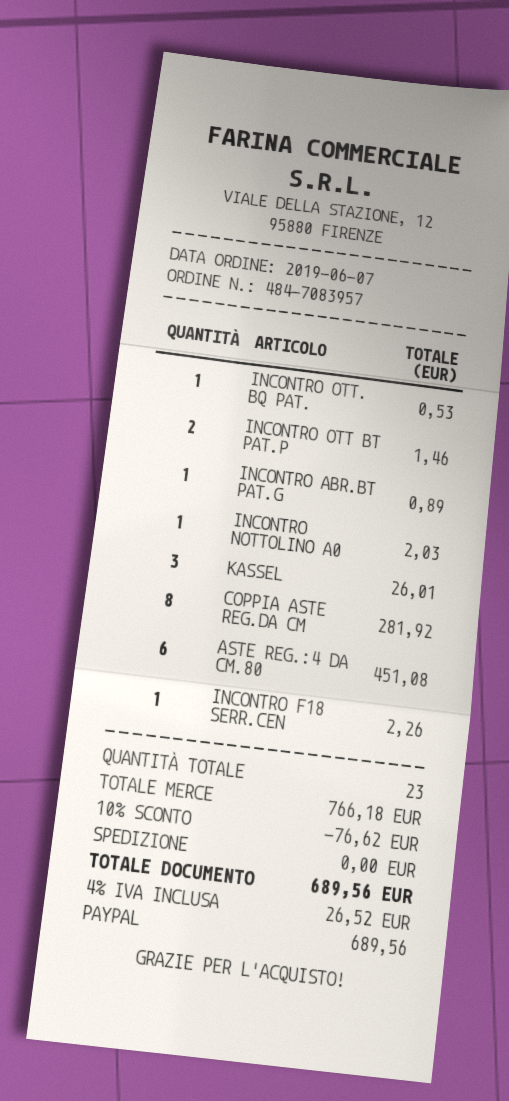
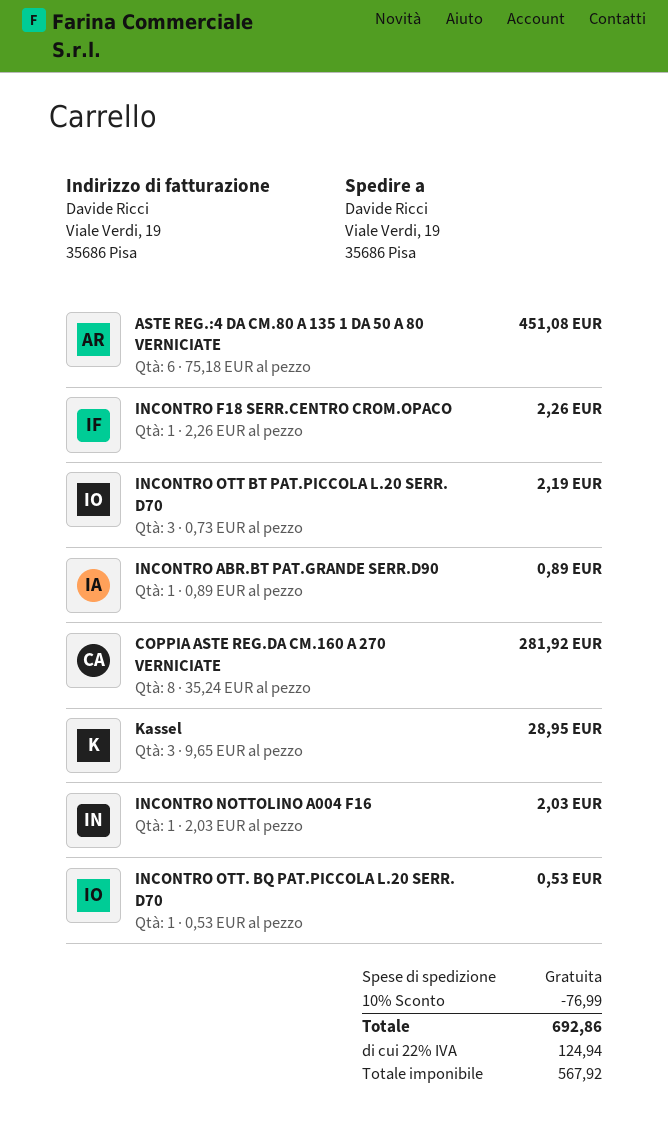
INCONTRO OTT BT PAT.P: 2 for 1.46 -> 3 for 2.19
KASSEL: 3 for 26.01 -> 3 for 28.95
discount: 10% = 76.62 -> 10% = 76.99
tax: 4% = 26.52 -> 22% = 124.94
total: 689.56 -> 692.86

